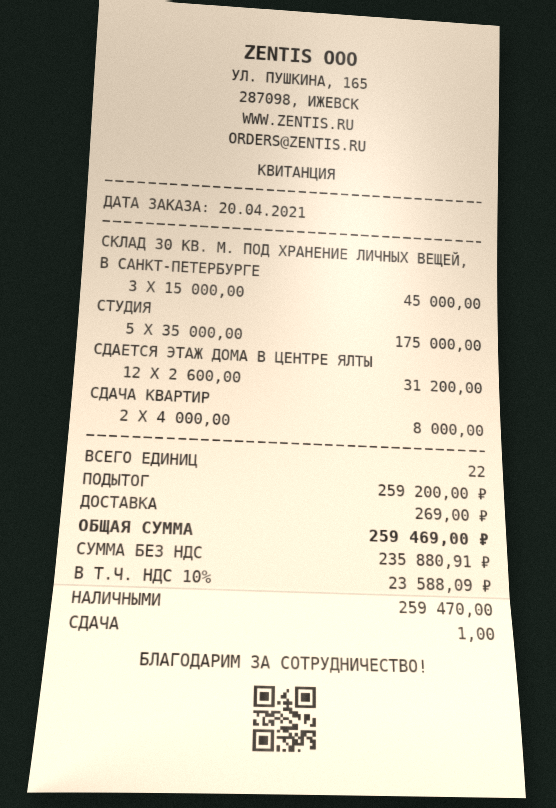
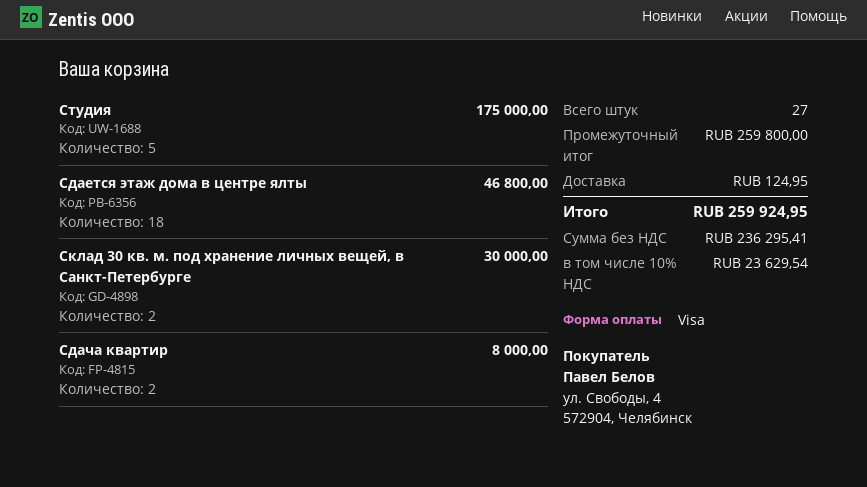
payment method: cash -> Visa
СКЛАД 30 КВ. М. ПОД ХРАНЕНИЕ ЛИЧНЫХ ВЕЩЕЙ, В САНКТ-ПЕТЕРБУРГЕ: 3 for 45000.00 -> 2 for 30000.00
СДАЕТСЯ ЭТАЖ ДОМА В ЦЕНТРЕ ЯЛТЫ: 12 for 31200.00 -> 18 for 46800.00
total quantity: 22 -> 27
subtotal: 259200.00 -> 259800.00
shipping: 269.00 -> 124.95
net: 235880.91 -> 236295.41
tax: 10% = 23588.09 -> 10% = 23629.54
total: 259469.00 -> 259924.95

